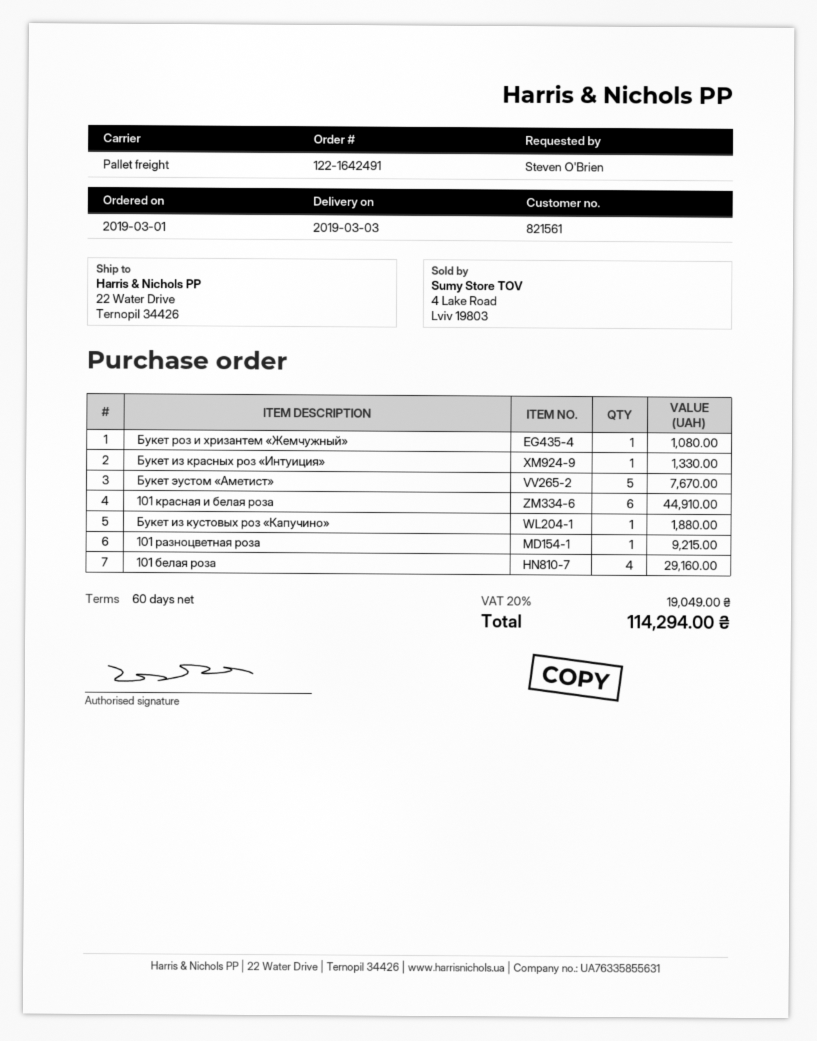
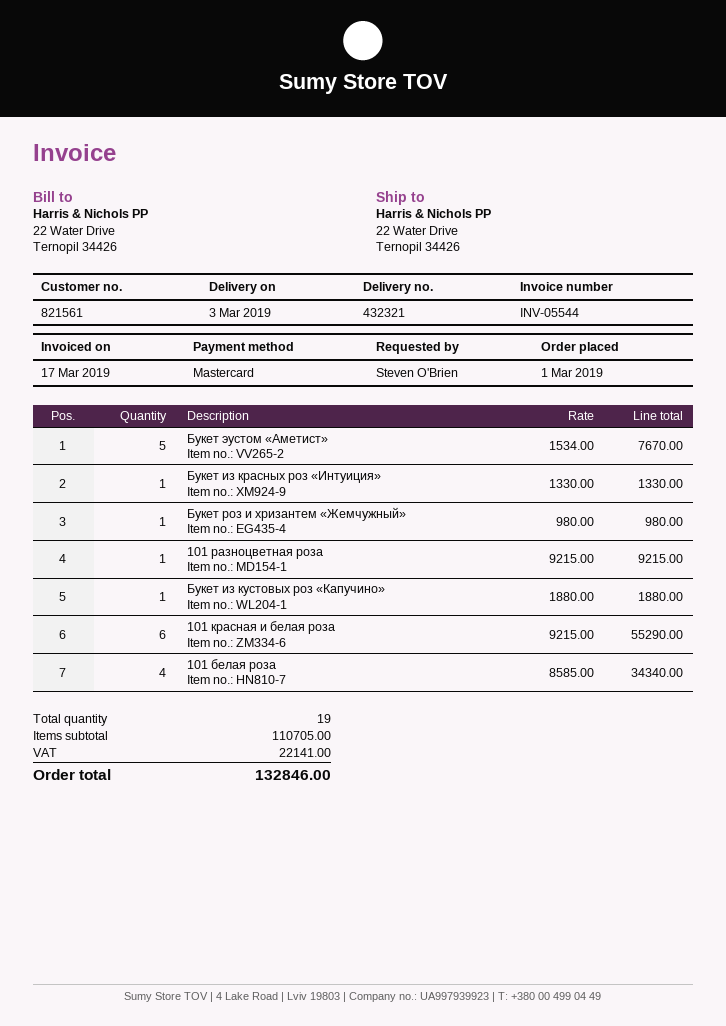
Букет роз и хризантем «Жемчужный»: 1 for 1080.00 -> 1 for 980.00
101 красная и белая роза: 6 for 44910.00 -> 6 for 55290.00
101 белая роза: 4 for 29160.00 -> 4 for 34340.00
tax: 19049.00 -> 22141.00
total: 114294.00 -> 132846.00

